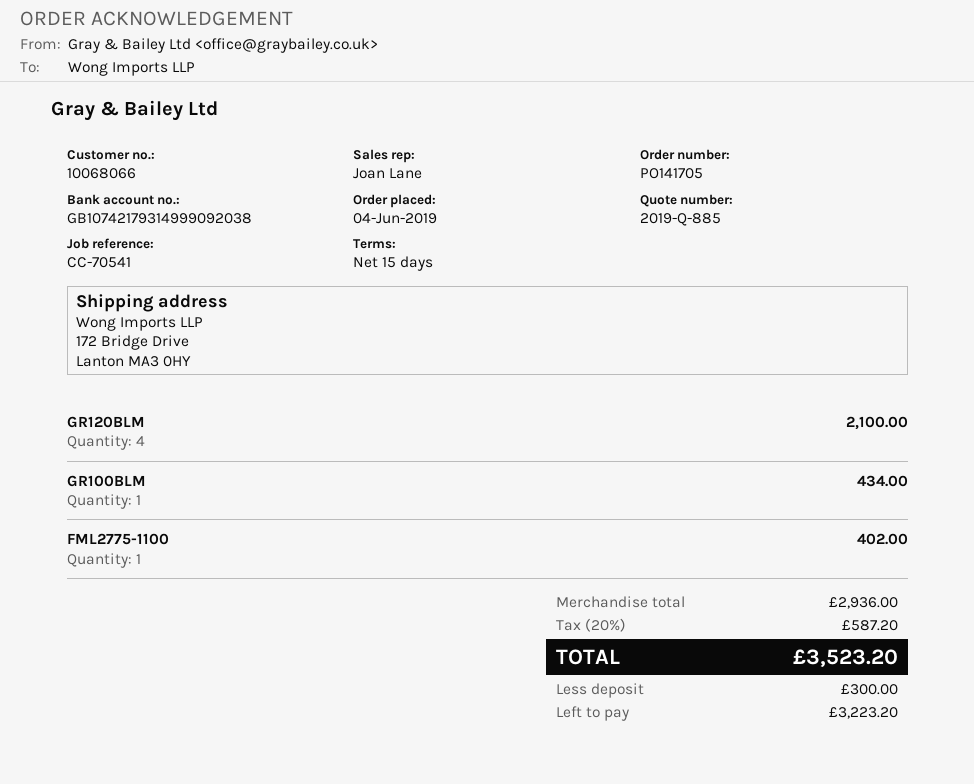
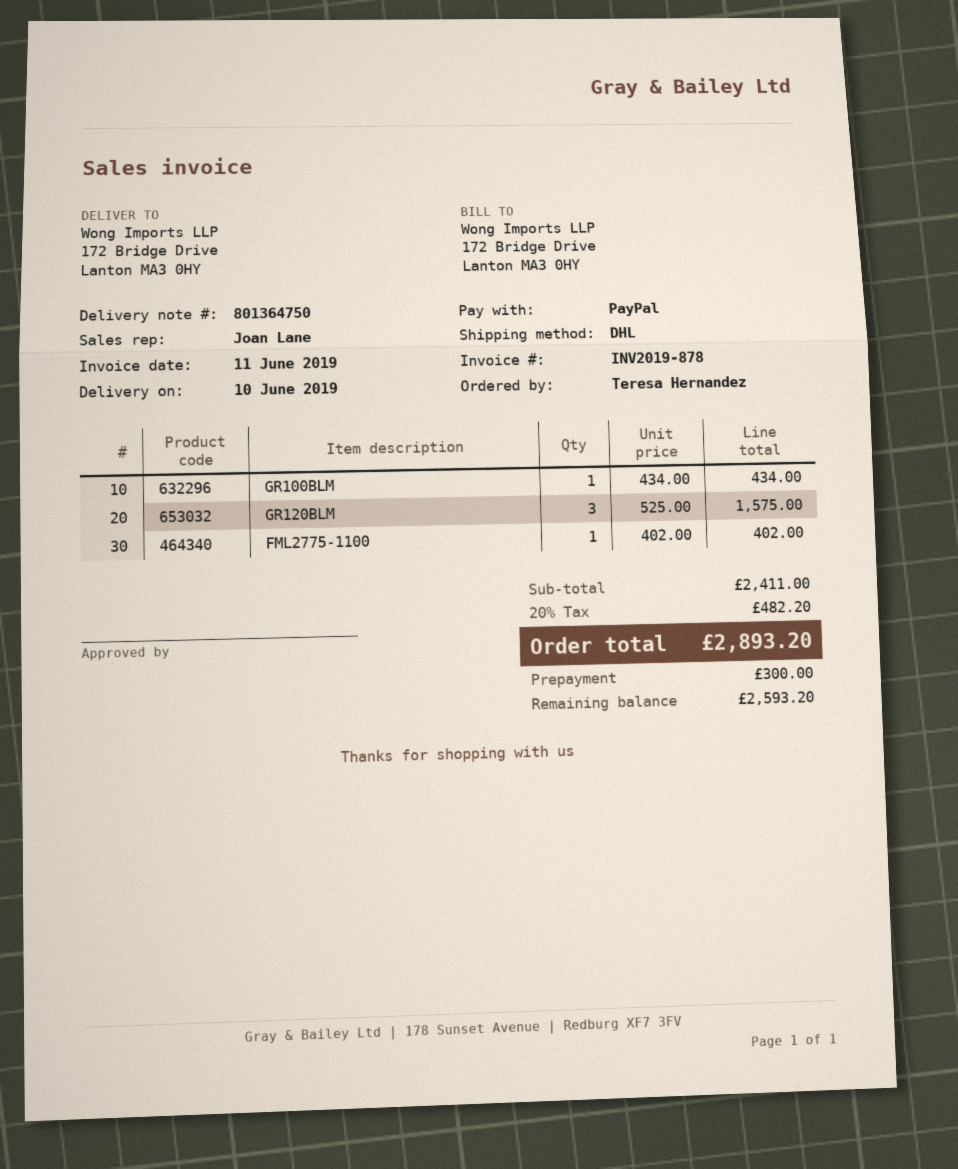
GR120BLM: 4 for 2100.00 -> 3 for 1575.00
subtotal: 2936.00 -> 2411.00
tax: 20% = 587.20 -> 20% = 482.20
total: 3523.20 -> 2893.20
balance: 3223.20 -> 2593.20

